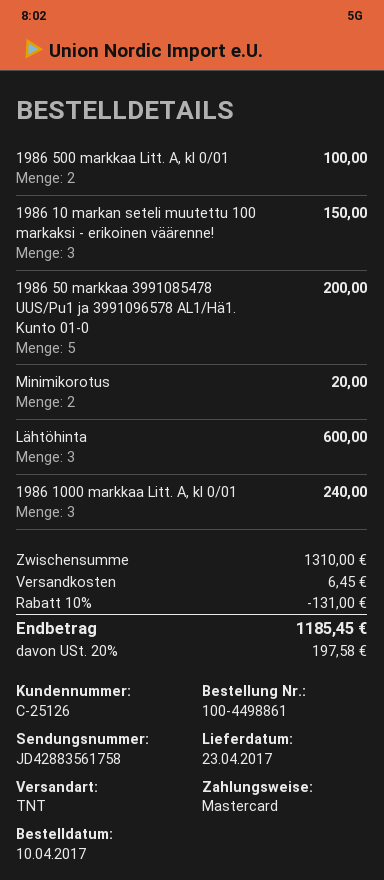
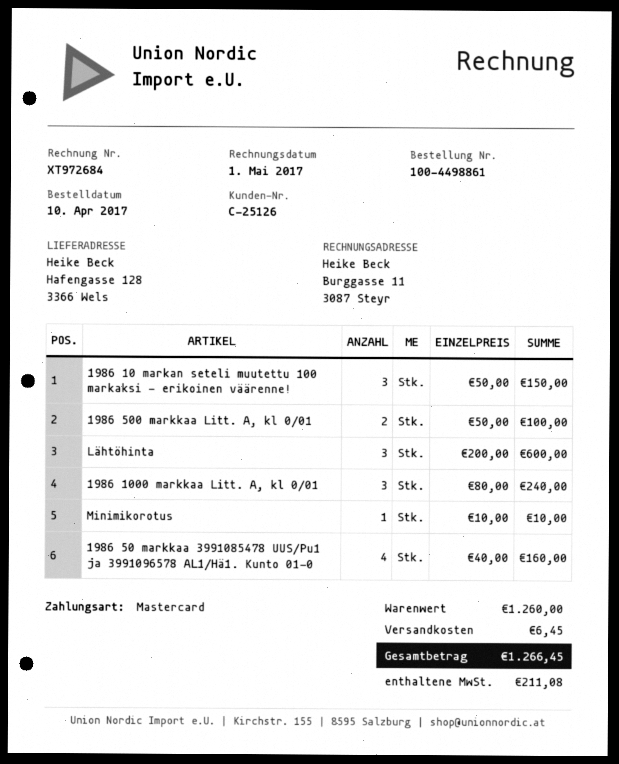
1986 50 markkaa 3991085478 UUS/Pu1 ja 3991096578 AL1/Hä1. Kunto 01-0: 5 for 200.00 -> 4 for 160.00
Minimikorotus: 2 for 20.00 -> 1 for 10.00
subtotal: 1310.00 -> 1260.00
discount: 10% = 131.00 -> none
tax: 197.58 -> 211.08
total: 1185.45 -> 1266.45

